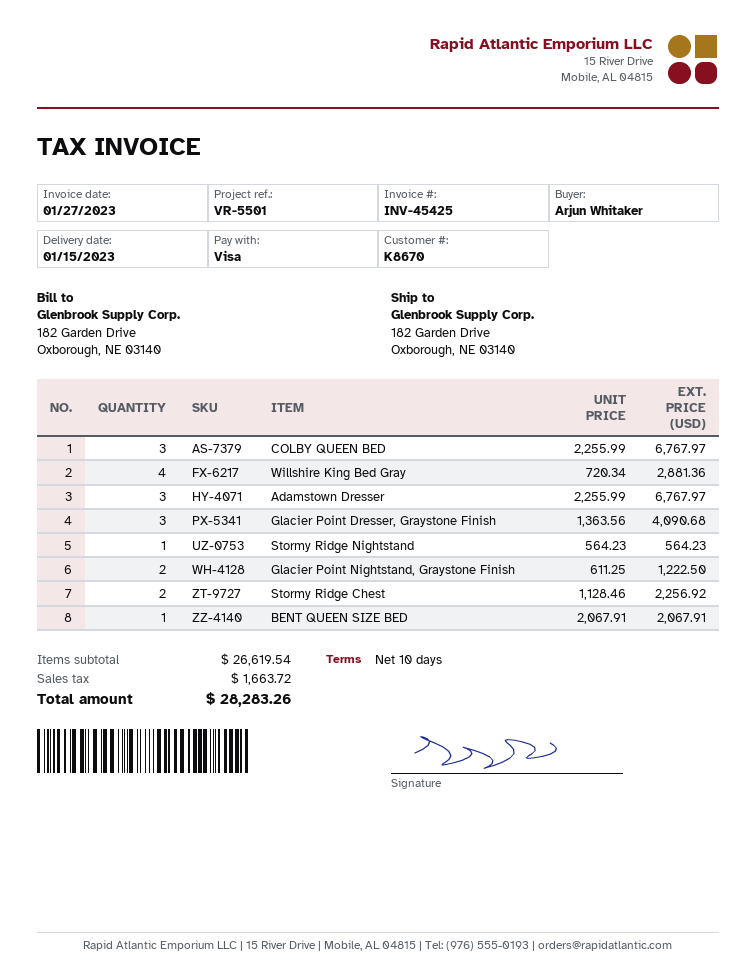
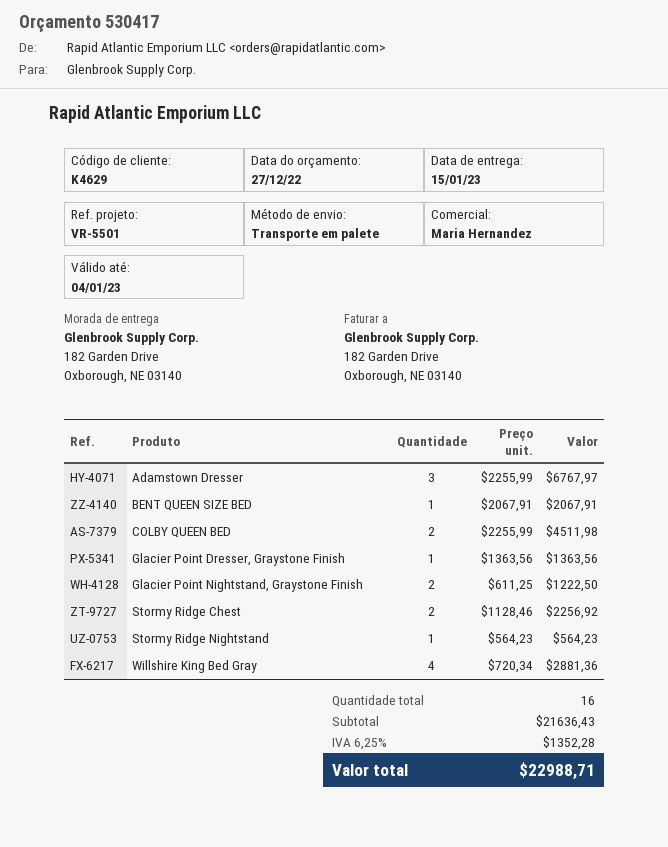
customer number: K8670 -> K4629
COLBY QUEEN BED: 3 x 2255.99 = 6767.97 -> 2 x 2255.99 = 4511.98
Glacier Point Dresser, Graystone Finish: 3 x 1363.56 = 4090.68 -> 1 x 1363.56 = 1363.56
subtotal: 26619.54 -> 21636.43
tax: 1663.72 -> 1352.28
total: 28283.26 -> 22988.71

